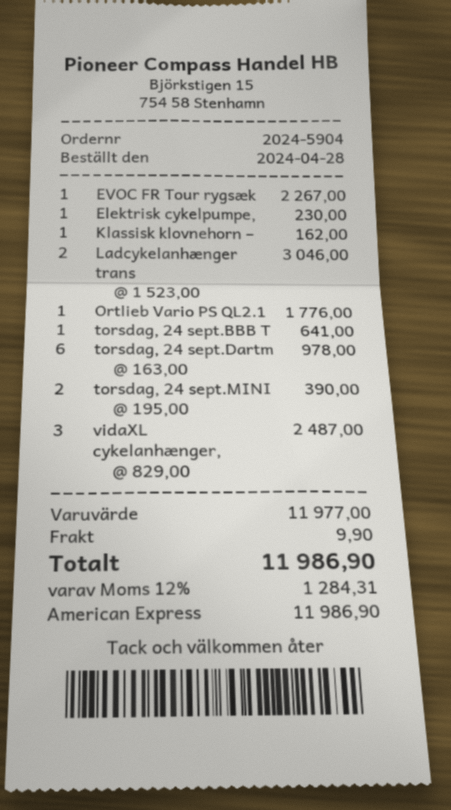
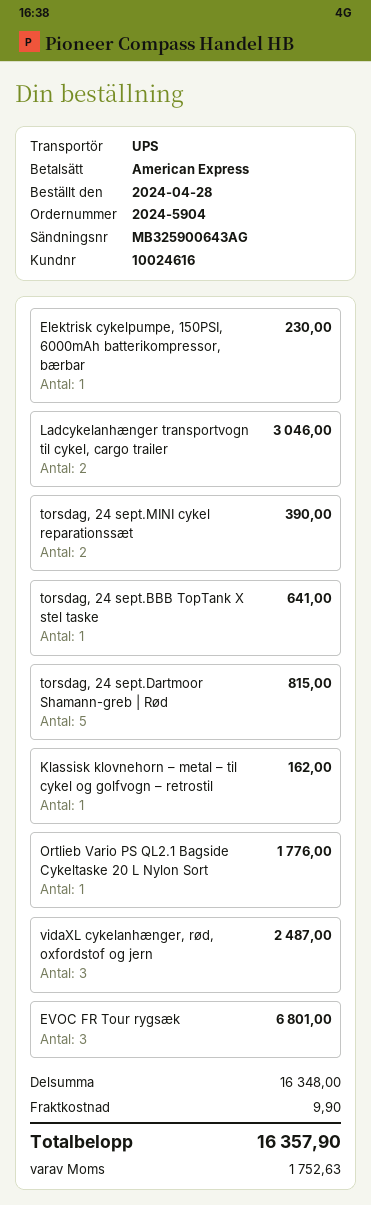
EVOC FR Tour rygsæk: 1 for 2267.00 -> 3 for 6801.00
torsdag, 24 sept.Dartm: 6 for 978.00 -> 5 for 815.00
subtotal: 11977.00 -> 16348.00
tax: 1284.31 -> 1752.63
total: 11986.90 -> 16357.90

